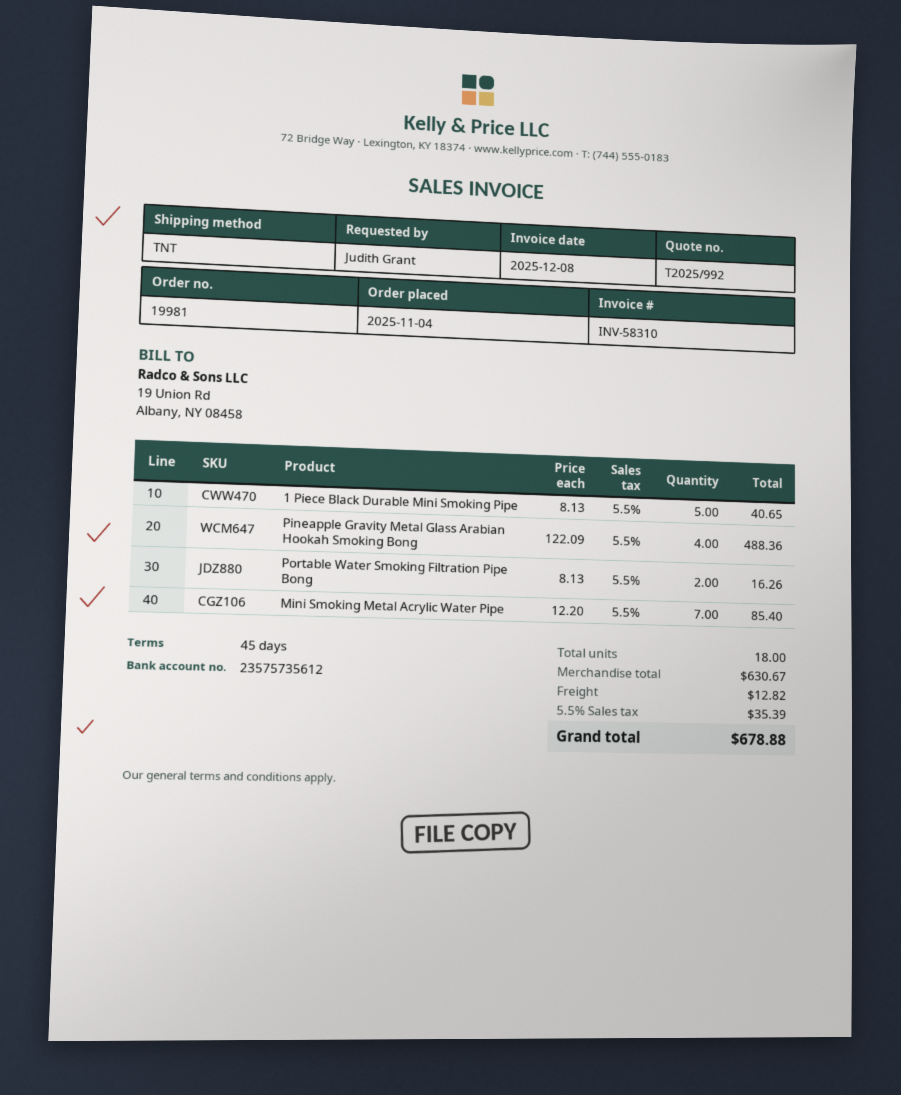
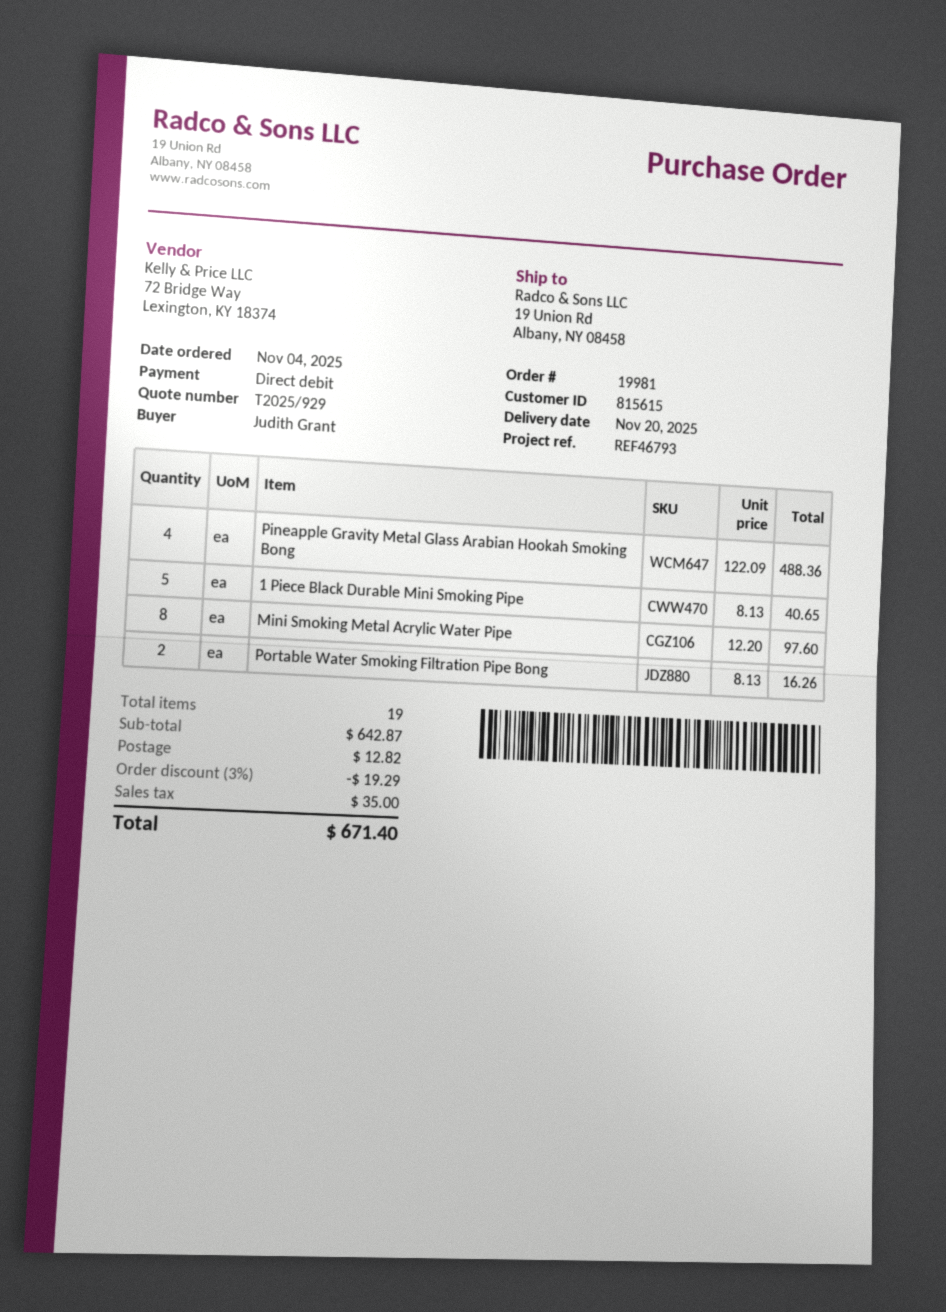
quote number: T2025/992 -> T2025/929
Mini Smoking Metal Acrylic Water Pipe: 7 x 12.20 = 85.40 -> 8 x 12.20 = 97.60
total quantity: 18 -> 19
subtotal: 630.67 -> 642.87
discount: none -> 3% = 19.29
tax: 35.39 -> 35.00
total: 678.88 -> 671.40

